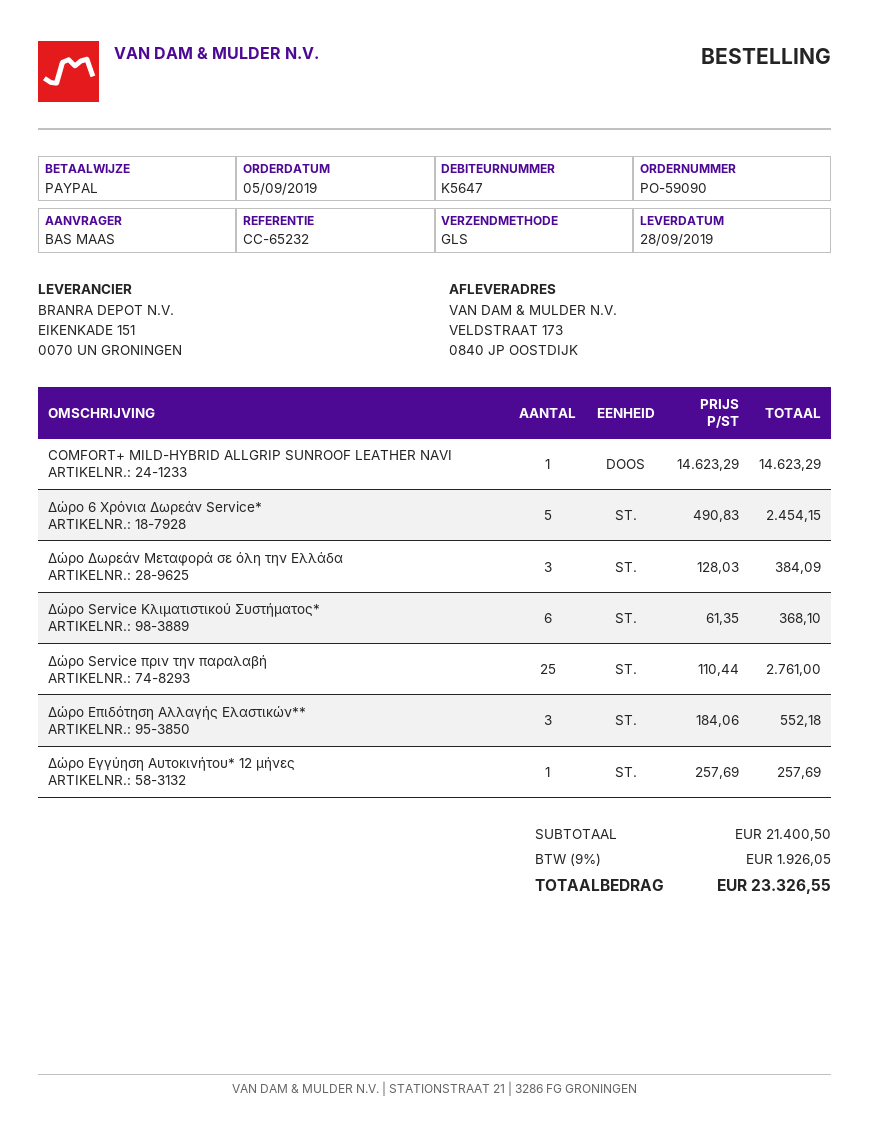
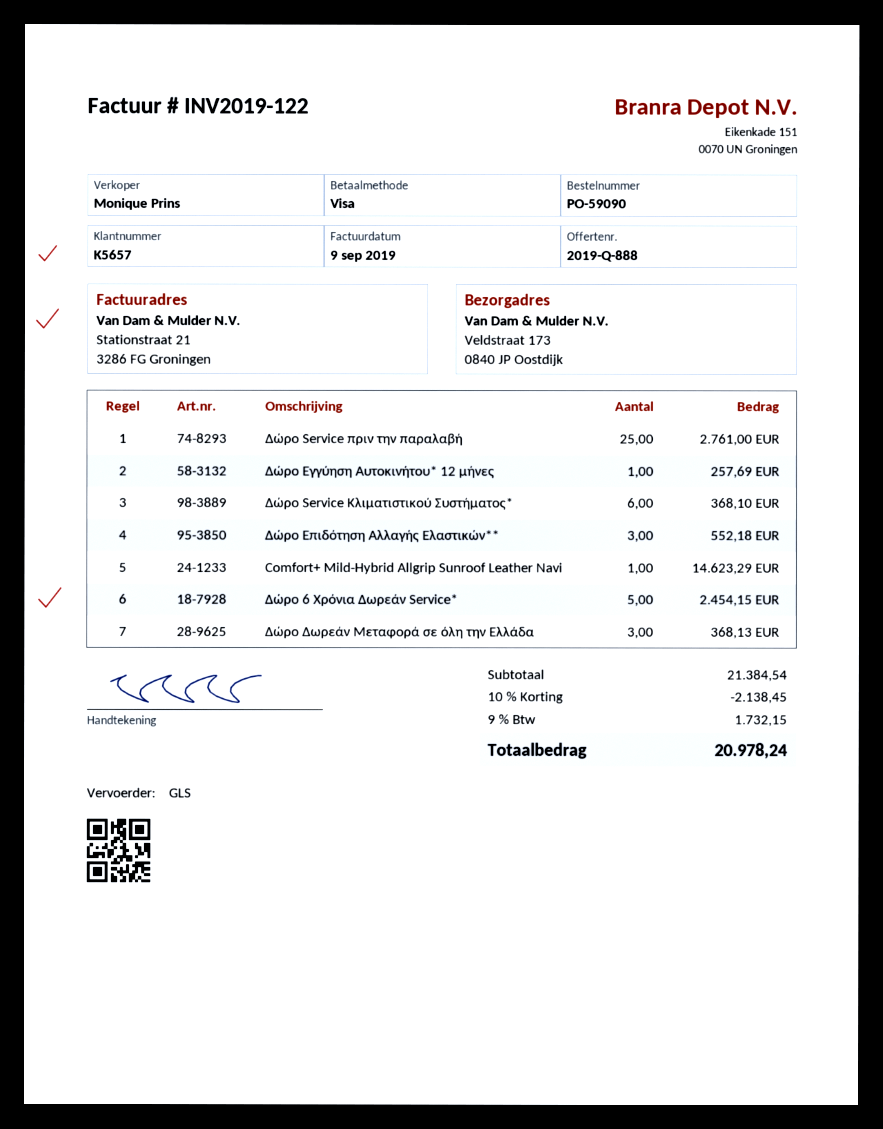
customer number: K5647 -> K5657
payment method: PayPal -> Visa
Δώρο Δωρεάν Μεταφορά σε όλη την Ελλάδα: 3 for 384.09 -> 3 for 368.13
subtotal: 21400.50 -> 21384.54
discount: none -> 10% = 2138.45
tax: 9% = 1926.05 -> 9% = 1732.15
total: 23326.55 -> 20978.24

